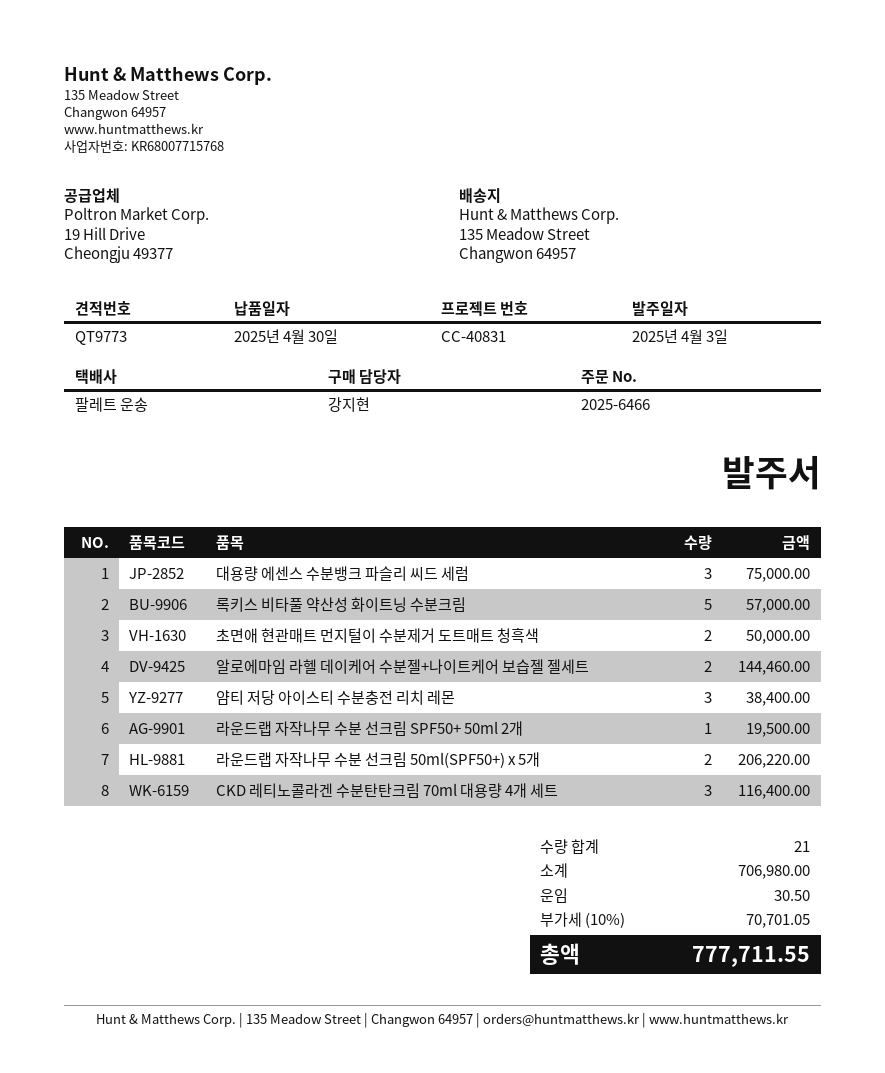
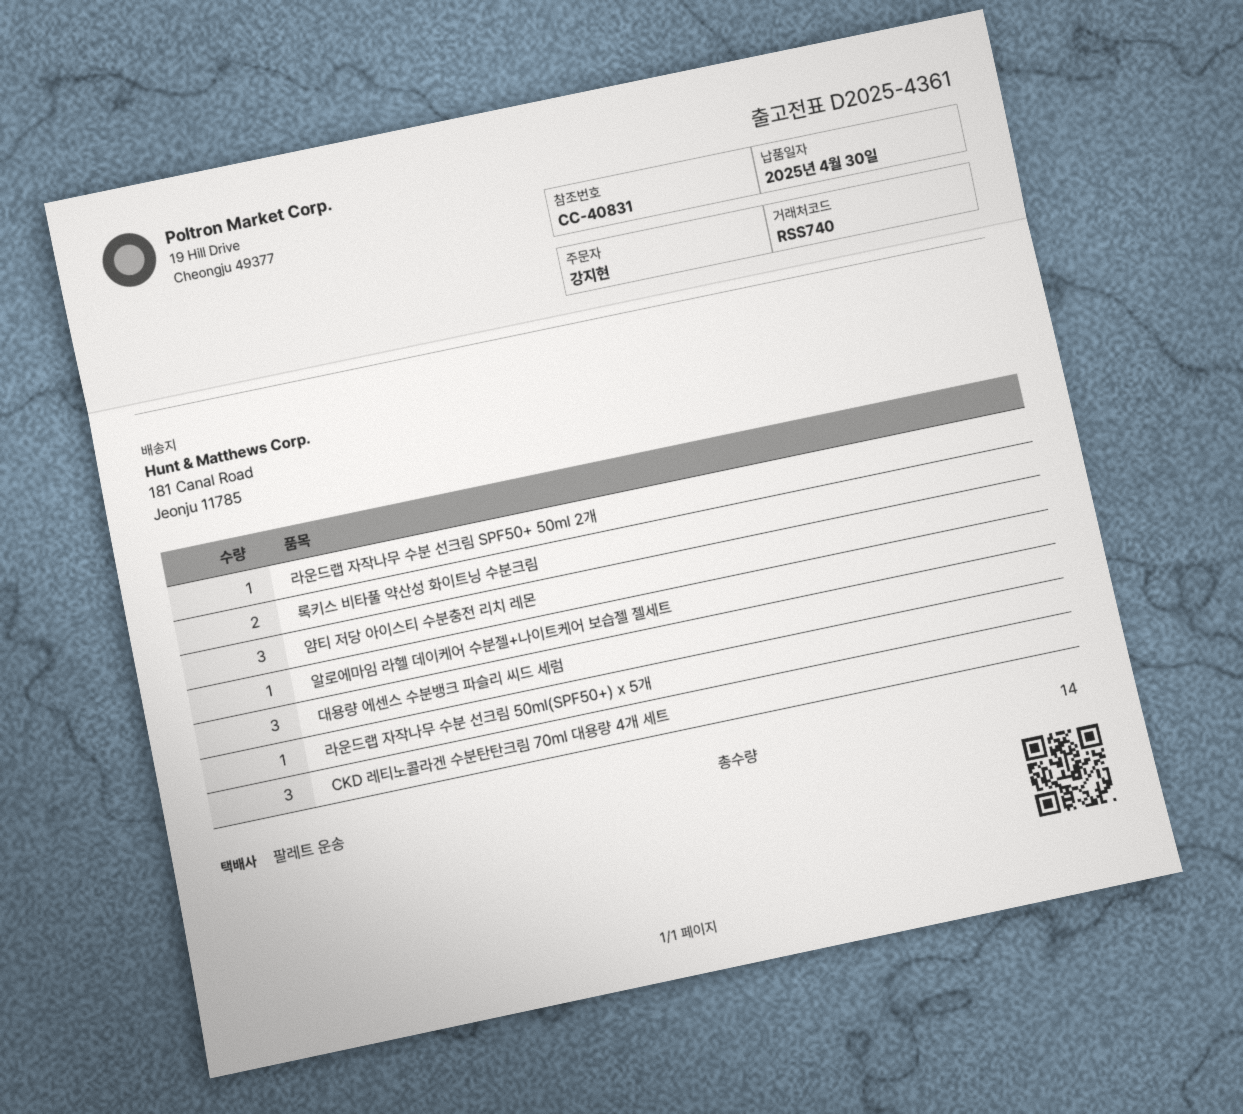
ship to: 135 Meadow Street, Changwon 64957 -> 181 Canal Road, Jeonju 11785
록키스 비타풀 약산성 화이트닝 수분크림: 5 -> 2
초면애 현관매트 먼지털이 수분제거 도트매트 청흑색: 2 -> none
알로에마임 라헬 데이케어 수분젤+나이트케어 보습젤 젤세트: 2 -> 1
라운드랩 자작나무 수분 선크림 50ml(SPF50+) x 5개: 2 -> 1
total quantity: 21 -> 14

